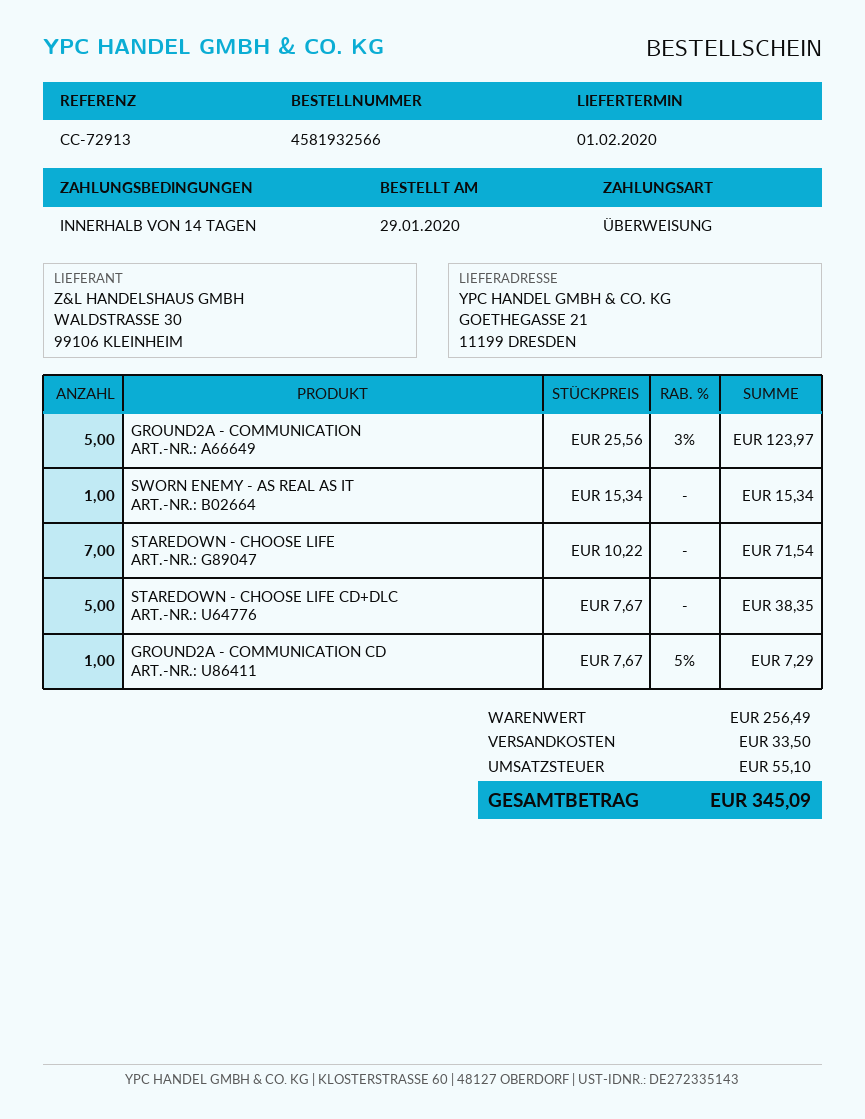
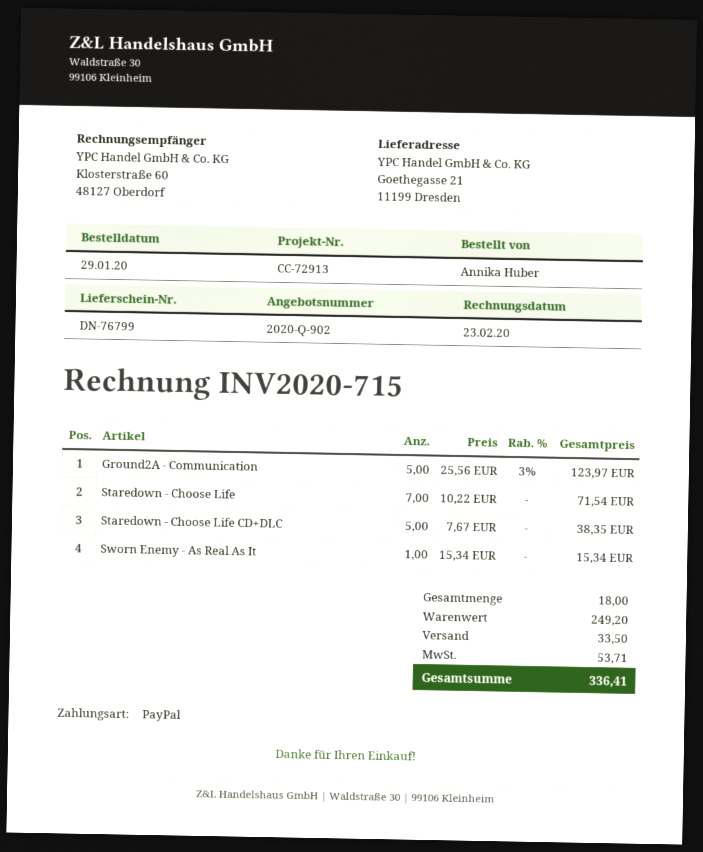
payment method: bank transfer -> PayPal
GROUND2A - COMMUNICATION CD: 1 x 7.67 - 5% = 7.29 -> none
subtotal: 256.49 -> 249.20
tax: 55.10 -> 53.71
total: 345.09 -> 336.41

